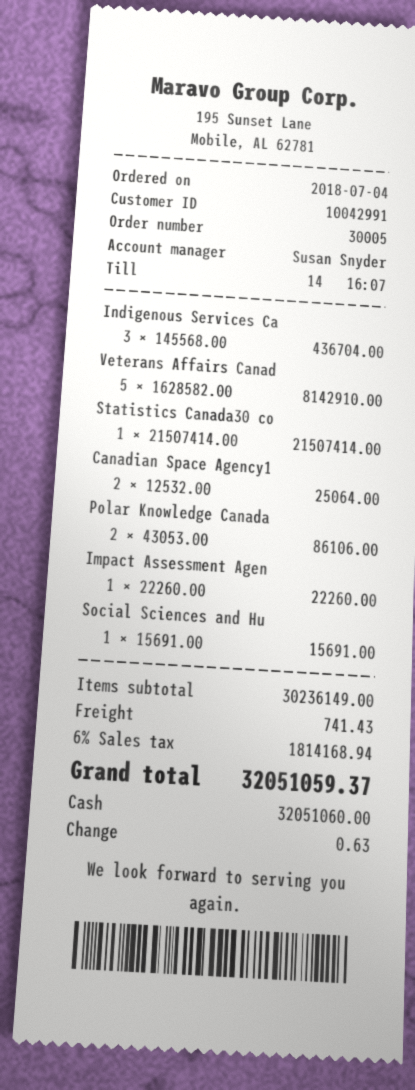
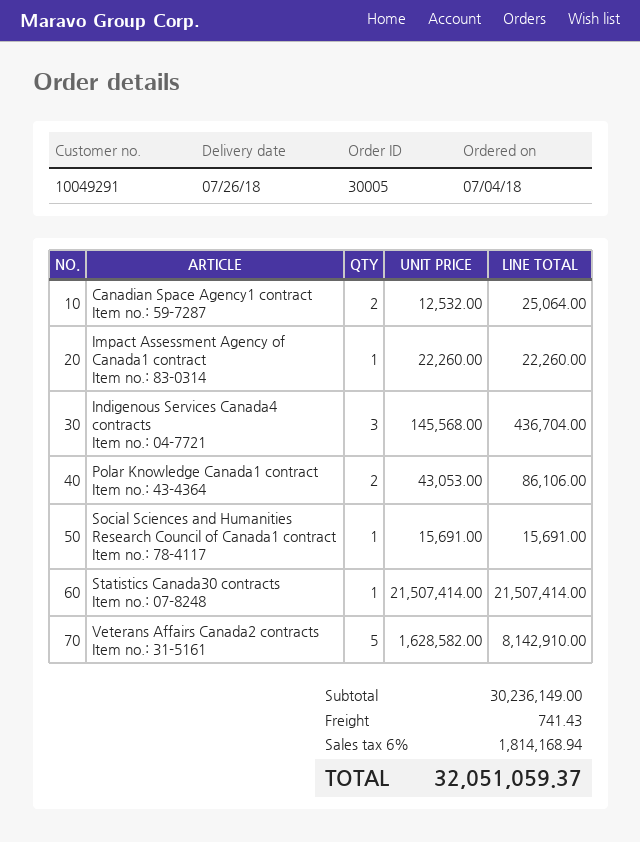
customer number: 10042991 -> 10049291

